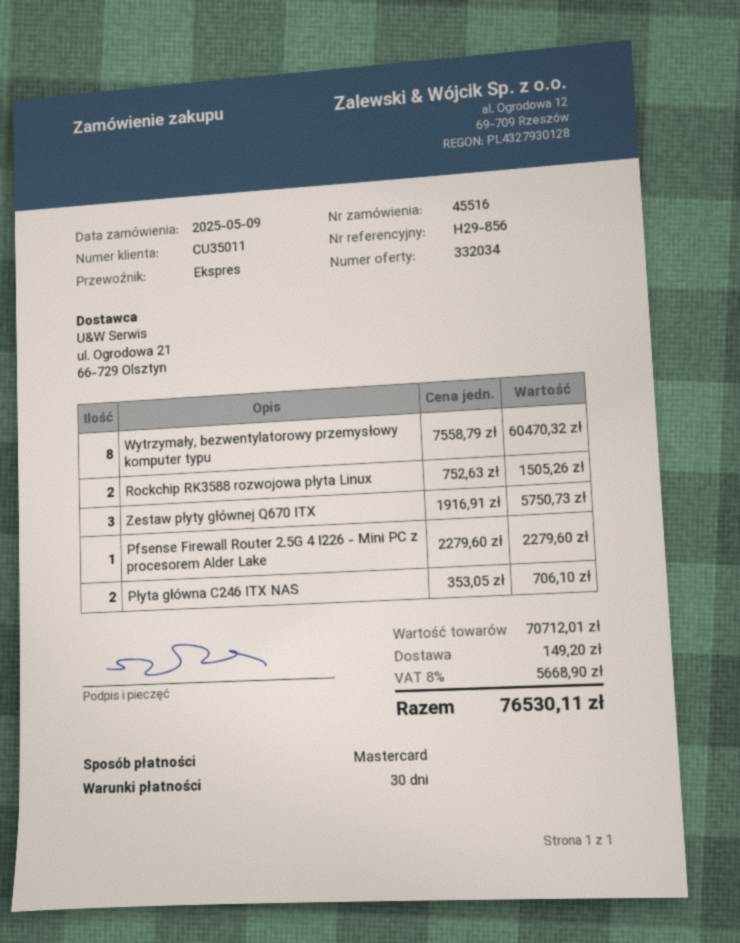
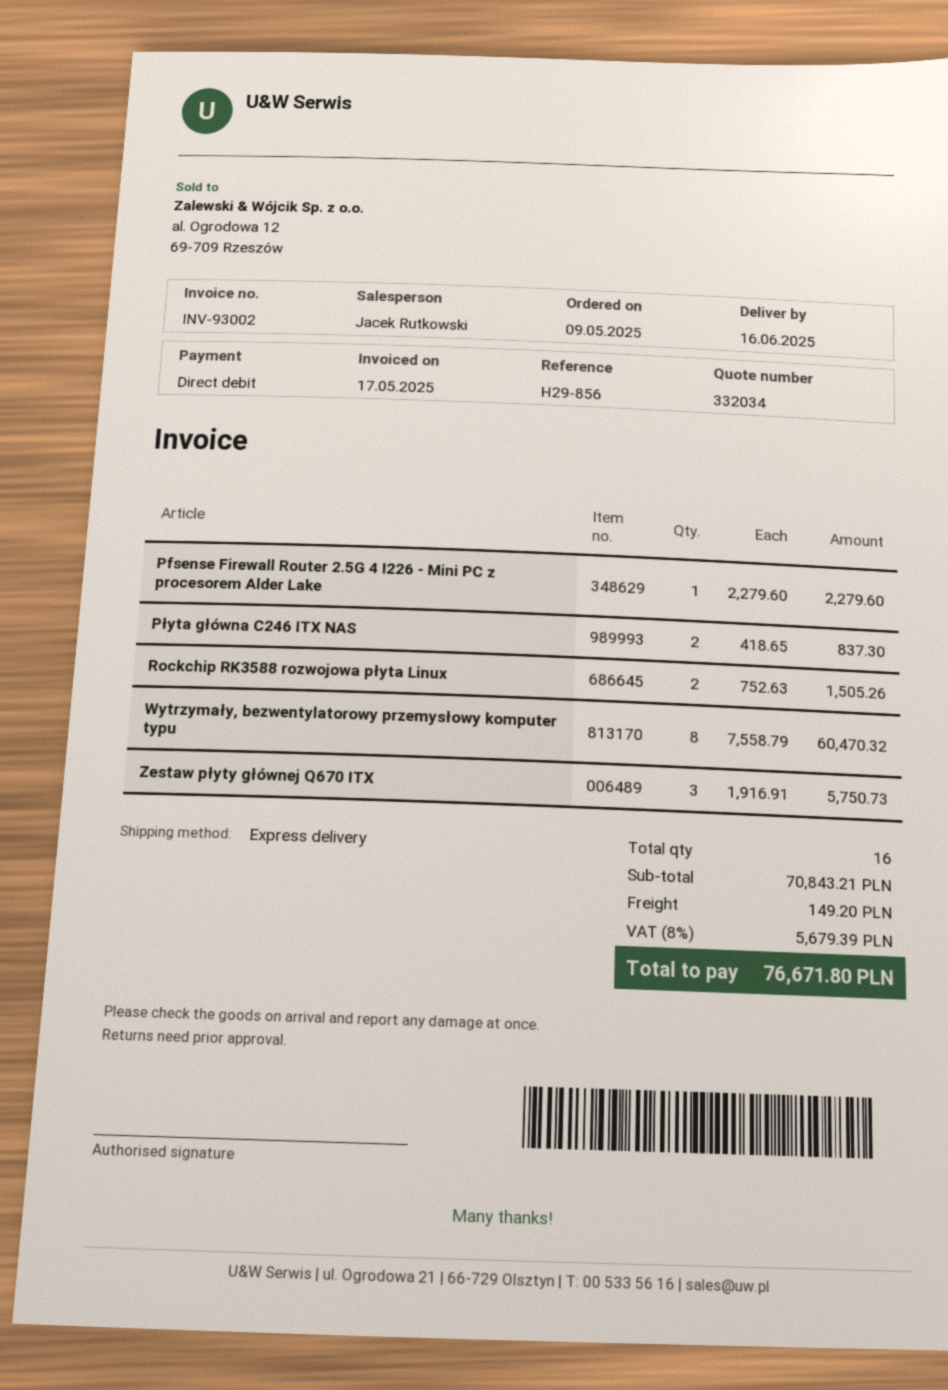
payment method: Mastercard -> direct debit
Płyta główna C246 ITX NAS: 2 x 353.05 = 706.10 -> 2 x 418.65 = 837.30
subtotal: 70712.01 -> 70843.21
tax: 8% = 5668.90 -> 8% = 5679.39
total: 76530.11 -> 76671.80

